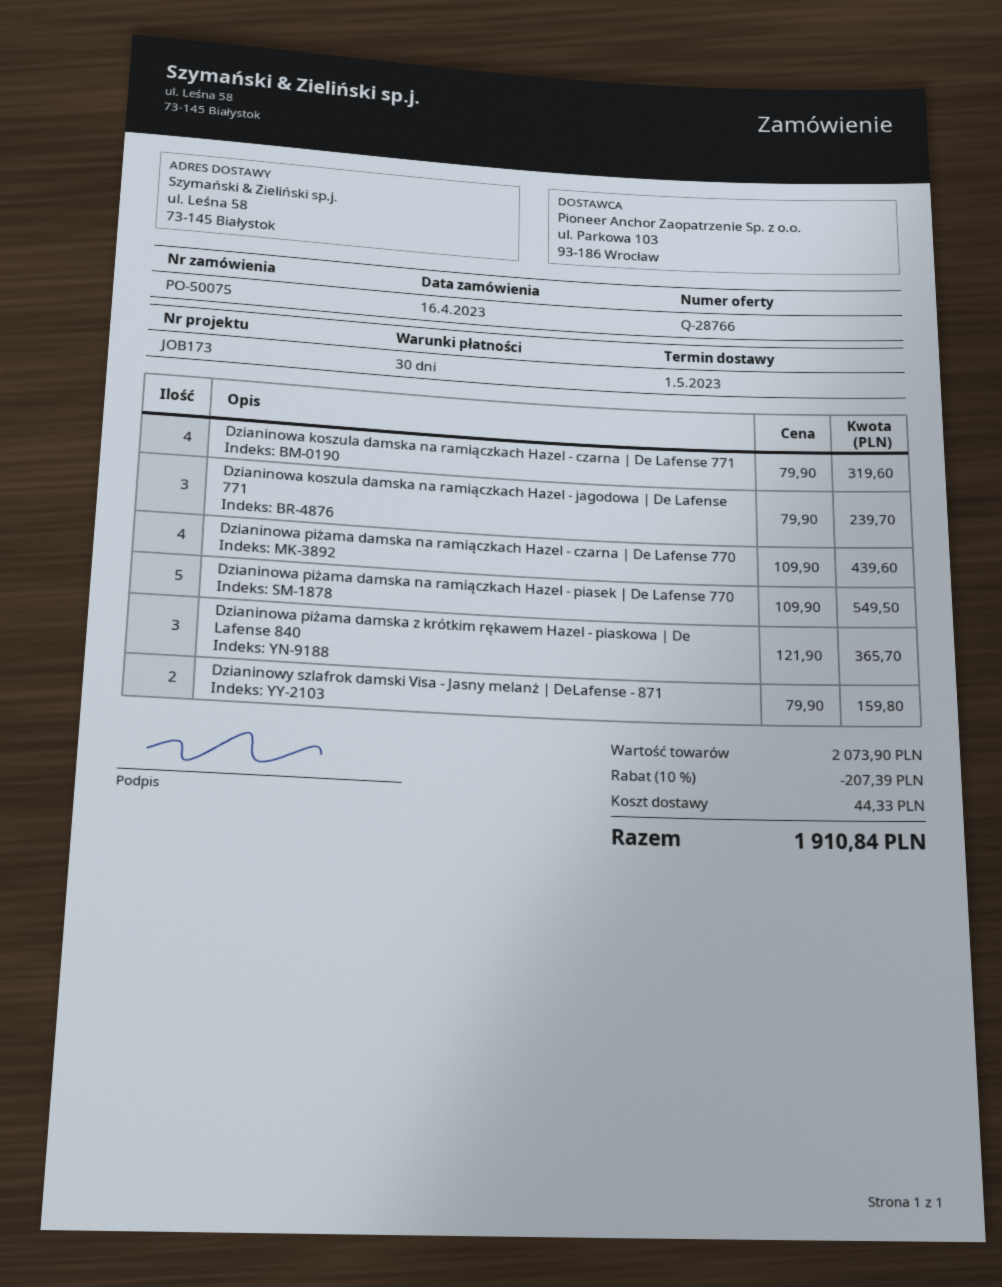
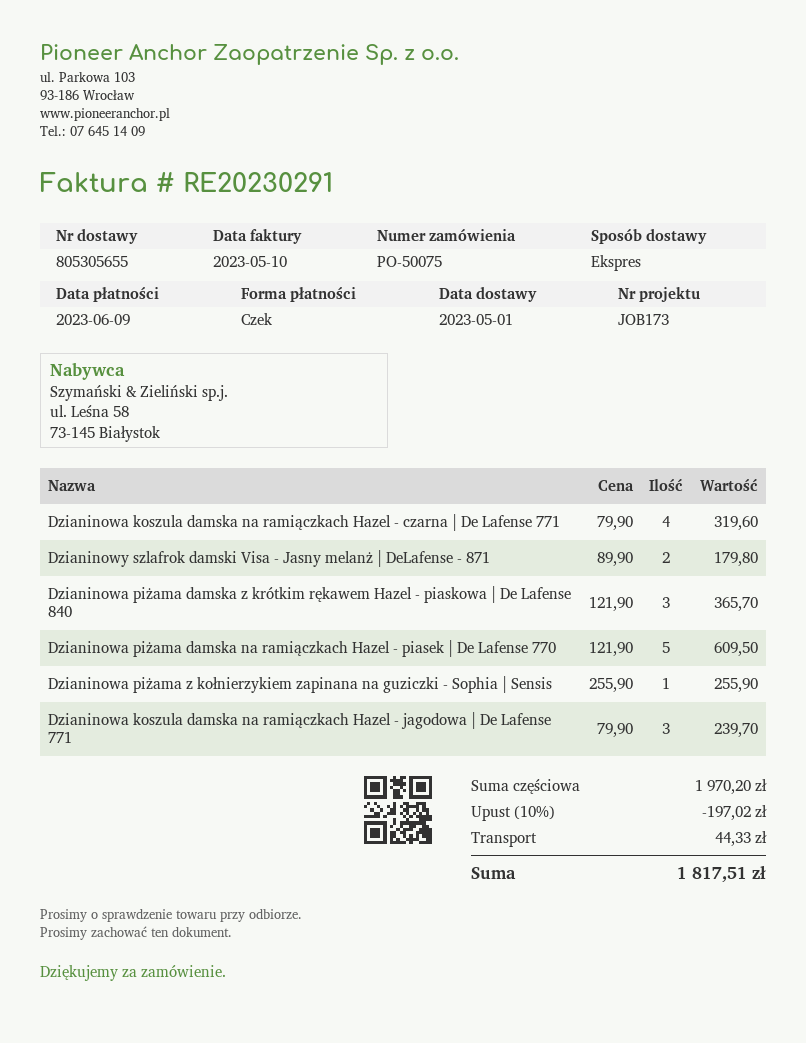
Dzianinowa piżama damska na ramiączkach Hazel - czarna | De Lafense 770: 4 x 109.90 = 439.60 -> none
Dzianinowa piżama damska na ramiączkach Hazel - piasek | De Lafense 770: 5 x 109.90 = 549.50 -> 5 x 121.90 = 609.50
Dzianinowy szlafrok damski Visa - Jasny melanż | DeLafense - 871: 2 x 79.90 = 159.80 -> 2 x 89.90 = 179.80
Dzianinowa piżama z kołnierzykiem zapinana na guziczki - Sophia | Sensis: none -> 1 x 255.90 = 255.90
subtotal: 2073.90 -> 1970.20
discount: 10% = 207.39 -> 10% = 197.02
total: 1910.84 -> 1817.51

